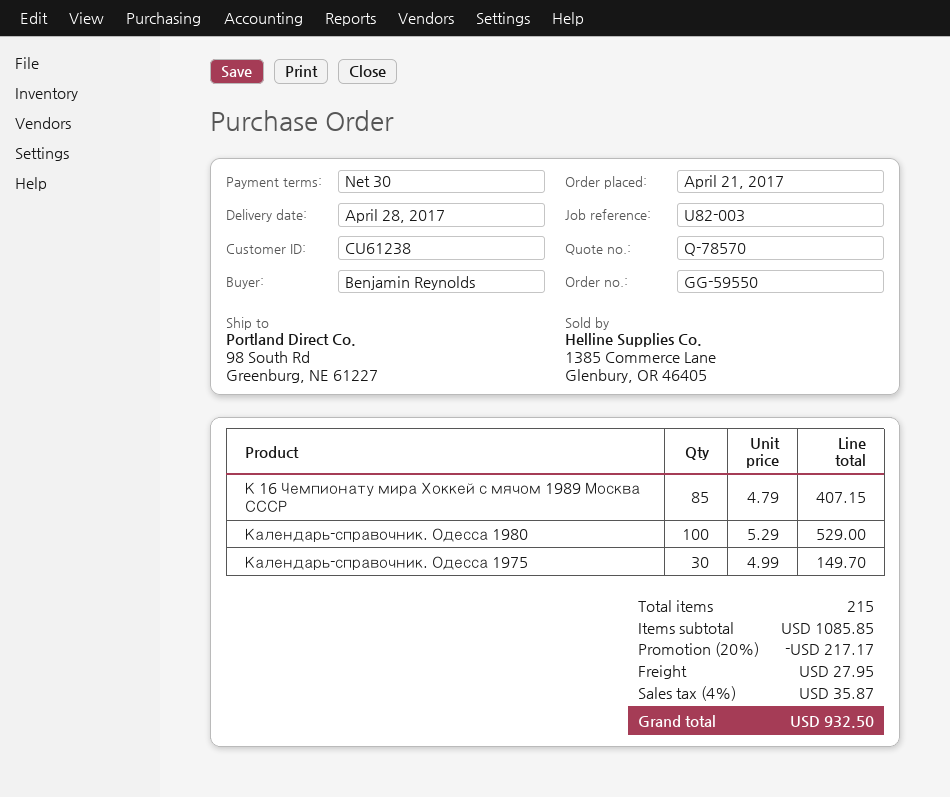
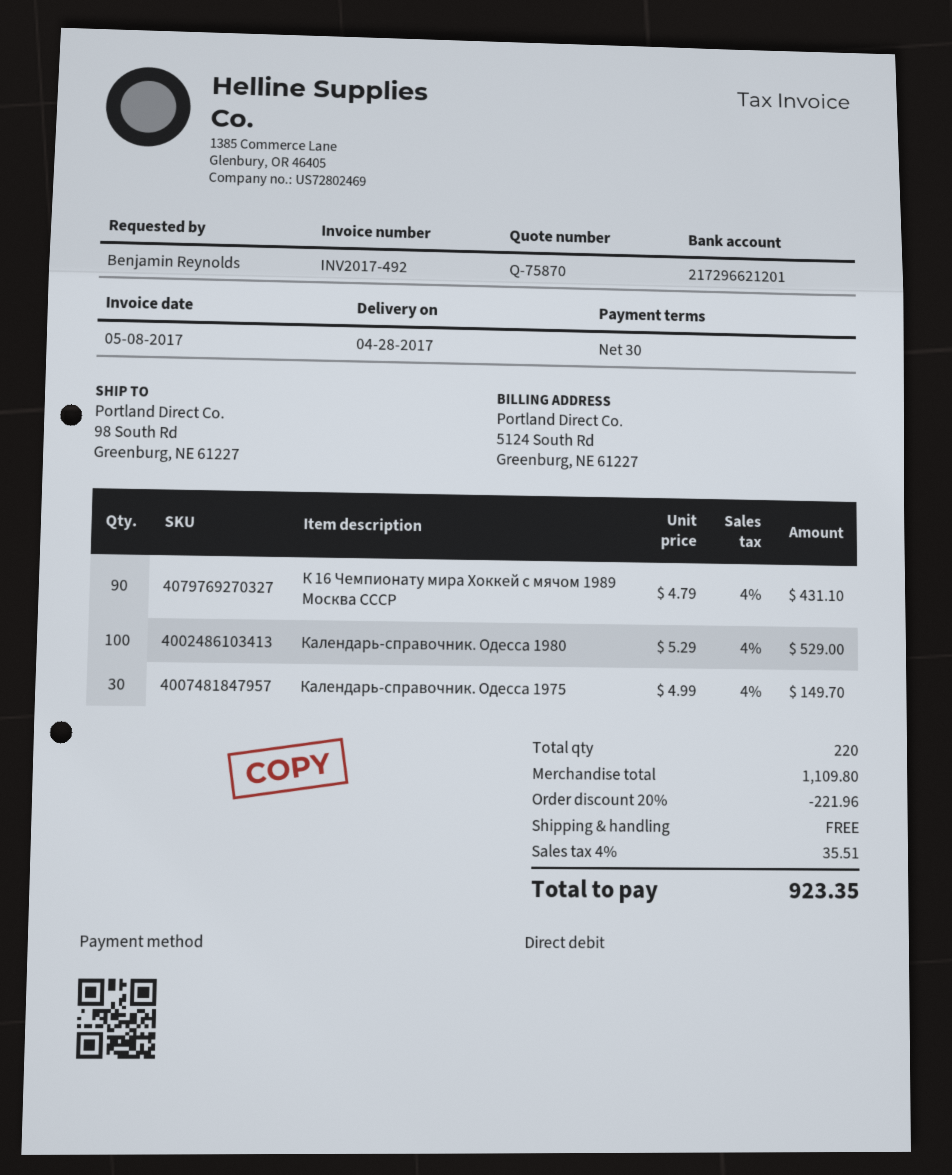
quote number: Q-78570 -> Q-75870
К 16 Чемпионату мира Хоккей с мячом 1989 Москва СССР: 85 x 4.79 = 407.15 -> 90 x 4.79 = 431.10
total quantity: 215 -> 220
subtotal: 1085.85 -> 1109.80
discount: 20% = 217.17 -> 20% = 221.96
shipping: 27.95 -> 0.00
tax: 4% = 35.87 -> 4% = 35.51
total: 932.50 -> 923.35

